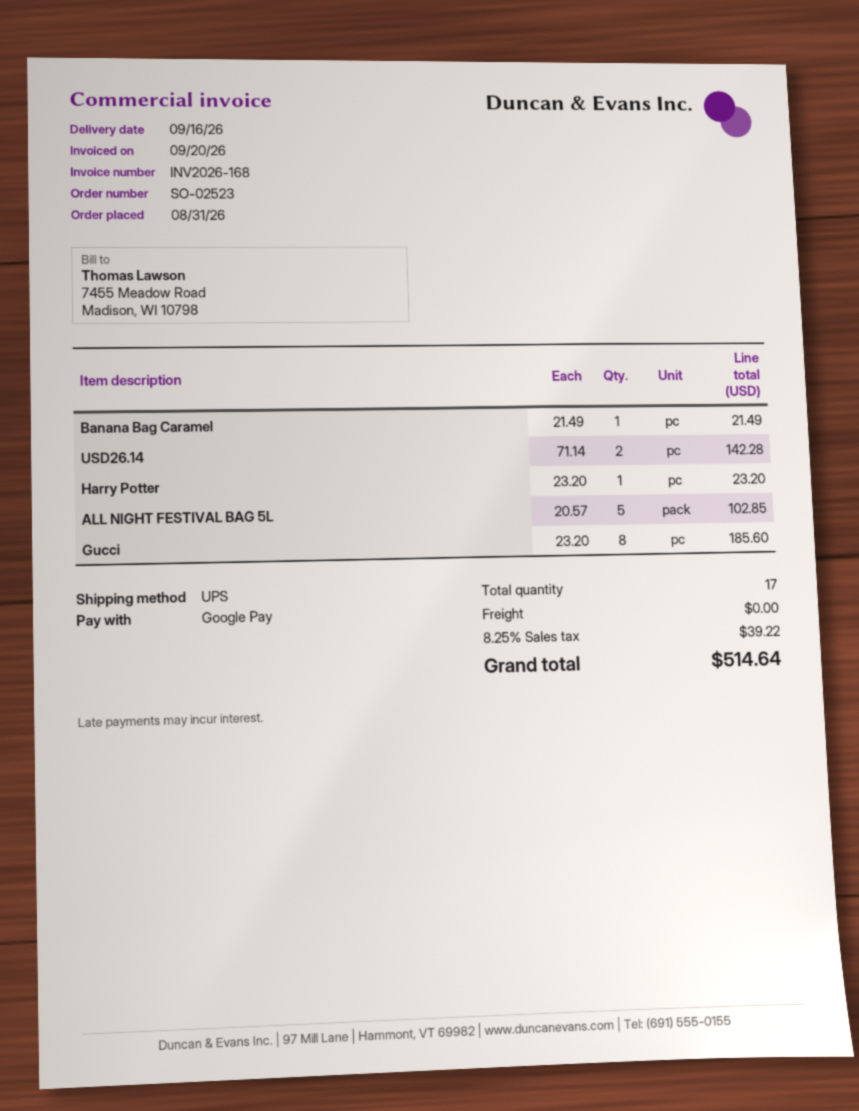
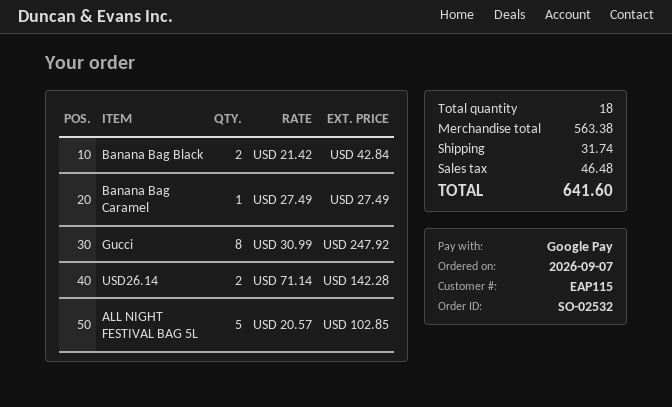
order number: SO-02523 -> SO-02532
order date: 2026-08-31 -> 2026-09-07
Banana Bag Caramel: 1 x 21.49 = 21.49 -> 1 x 27.49 = 27.49
Harry Potter: 1 x 23.20 = 23.20 -> none
Gucci: 8 x 23.20 = 185.60 -> 8 x 30.99 = 247.92
Banana Bag Black: none -> 2 x 21.42 = 42.84
total quantity: 17 -> 18
shipping: 0.00 -> 31.74
tax: 39.22 -> 46.48
total: 514.64 -> 641.60

